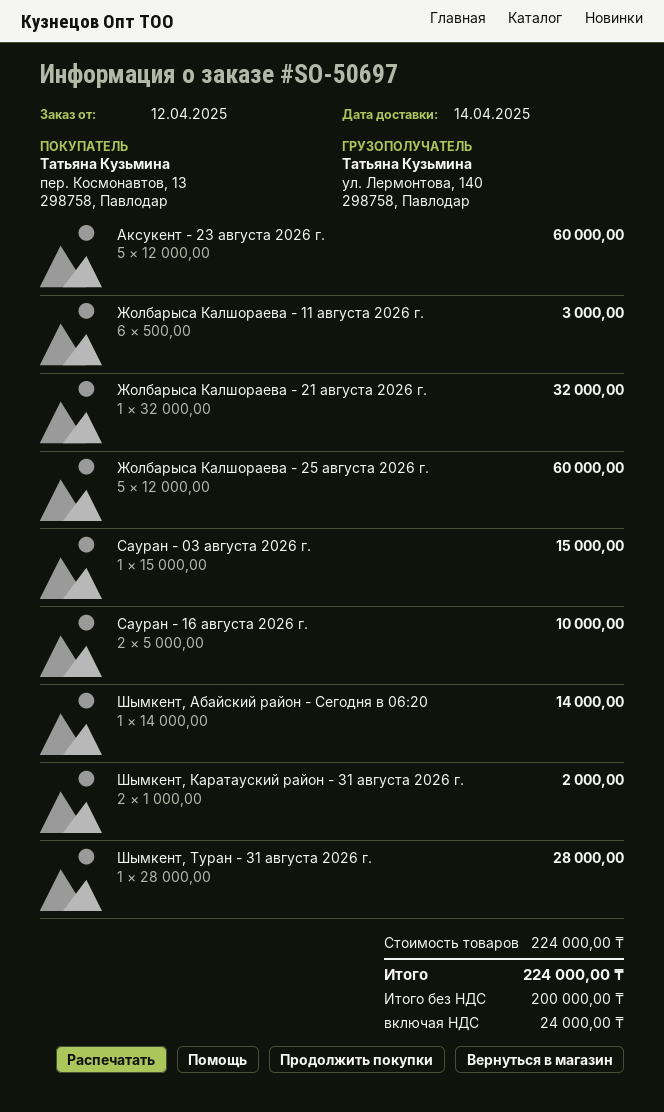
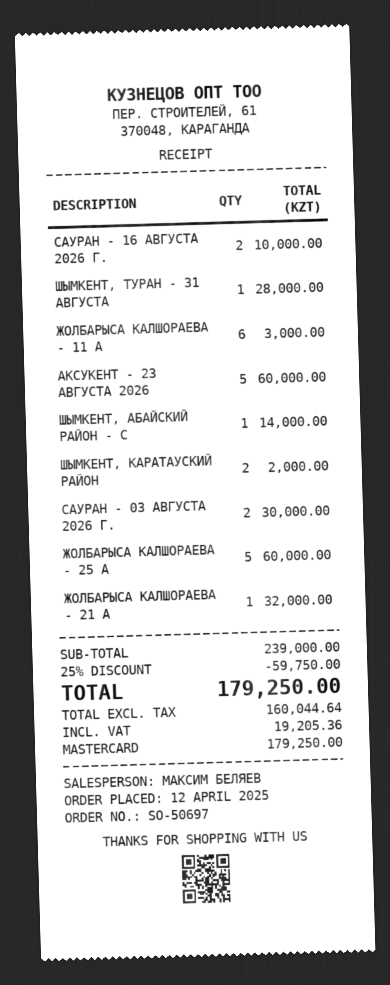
Сауран - 03 августа 2026 г.: 1 for 15000.00 -> 2 for 30000.00
subtotal: 224000.00 -> 239000.00
discount: none -> 25% = 59750.00
net: 200000.00 -> 160044.64
tax: 24000.00 -> 19205.36
total: 224000.00 -> 179250.00

